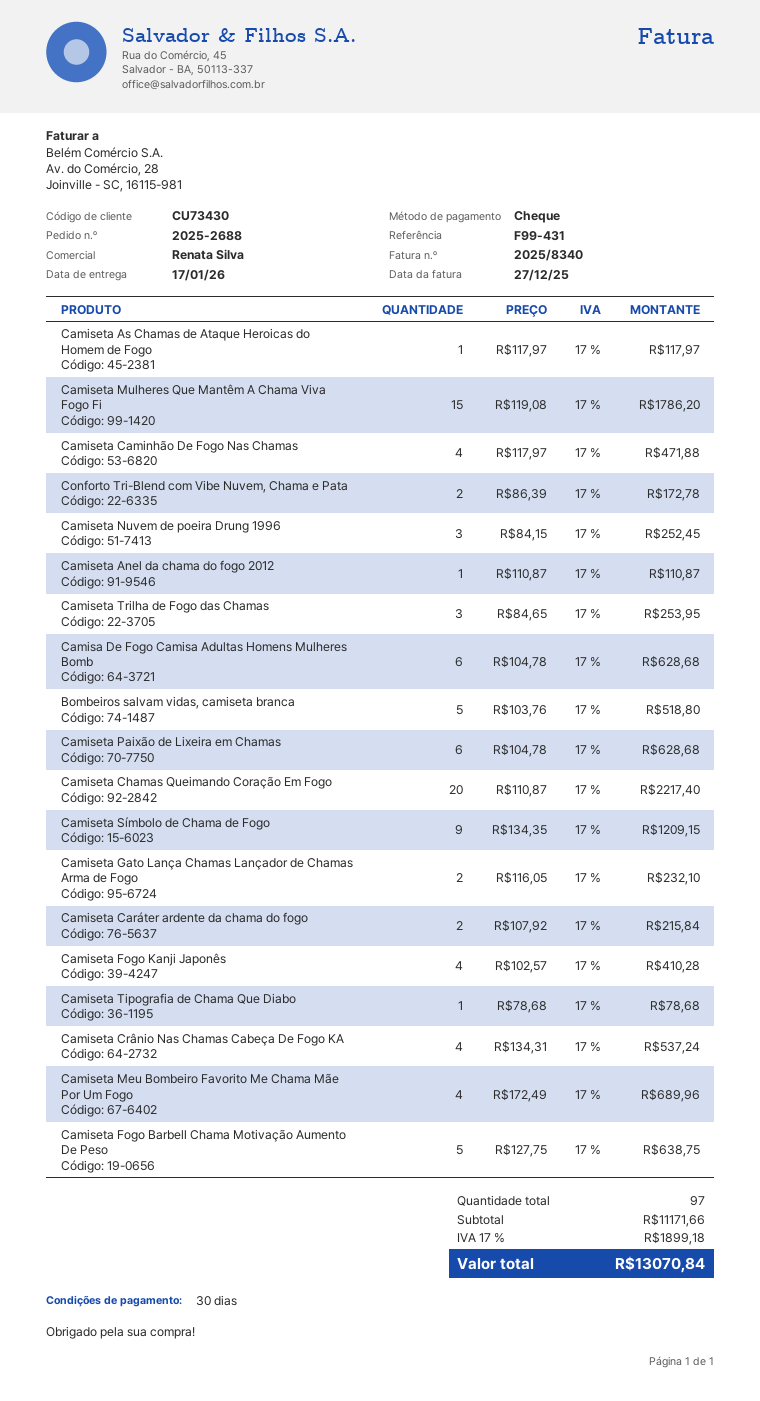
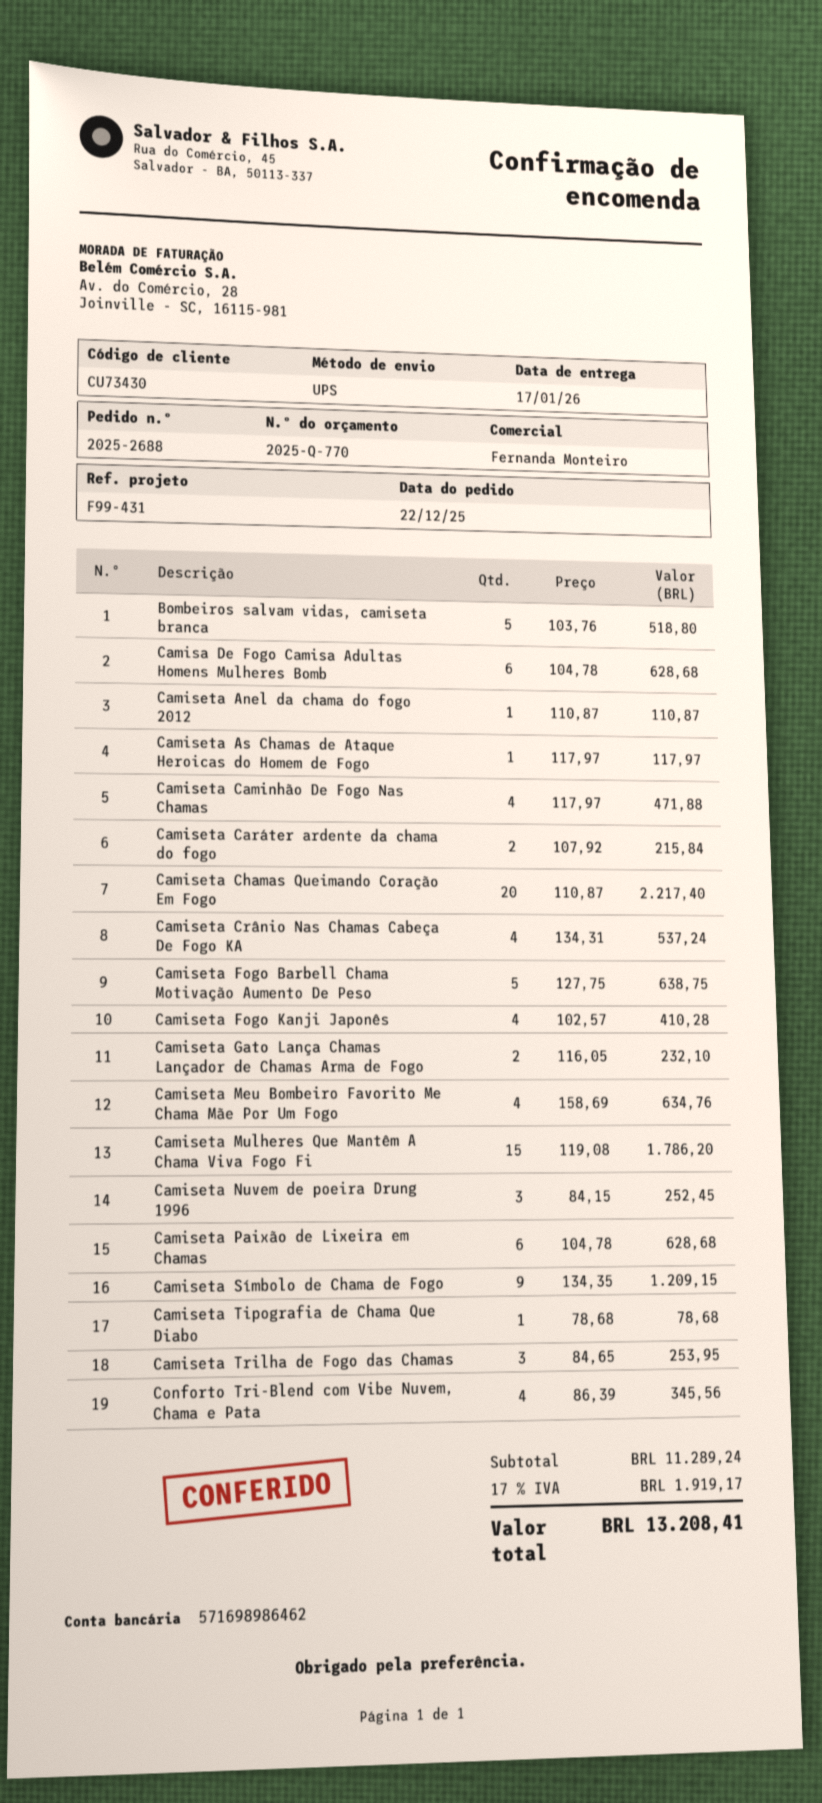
sales rep: Renata Silva -> Fernanda Monteiro
Conforto Tri-Blend com Vibe Nuvem, Chama e Pata: 2 x 86.39 = 172.78 -> 4 x 86.39 = 345.56
Camiseta Meu Bombeiro Favorito Me Chama Mãe Por Um Fogo: 4 x 172.49 = 689.96 -> 4 x 158.69 = 634.76
subtotal: 11171.66 -> 11289.24
tax: 17% = 1899.18 -> 17% = 1919.17
total: 13070.84 -> 13208.41

